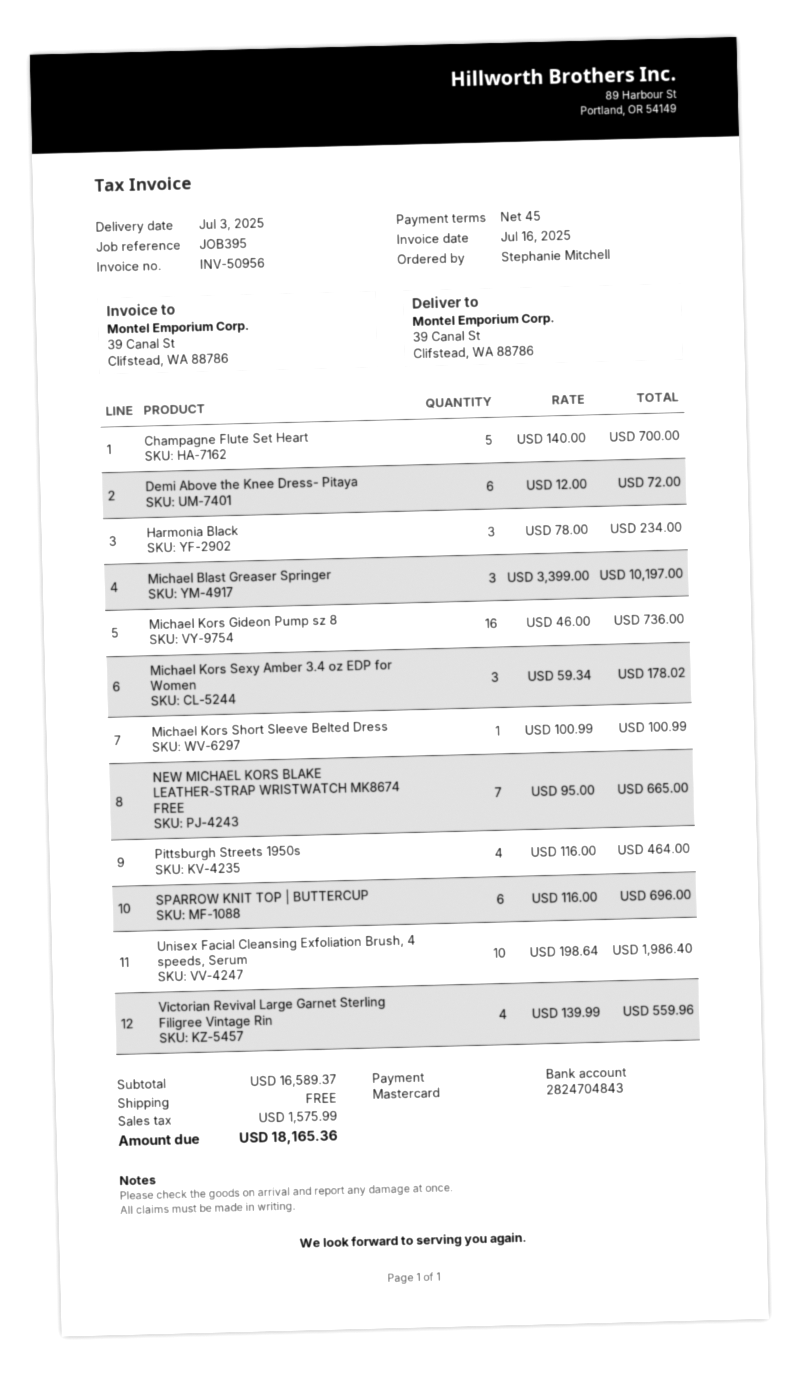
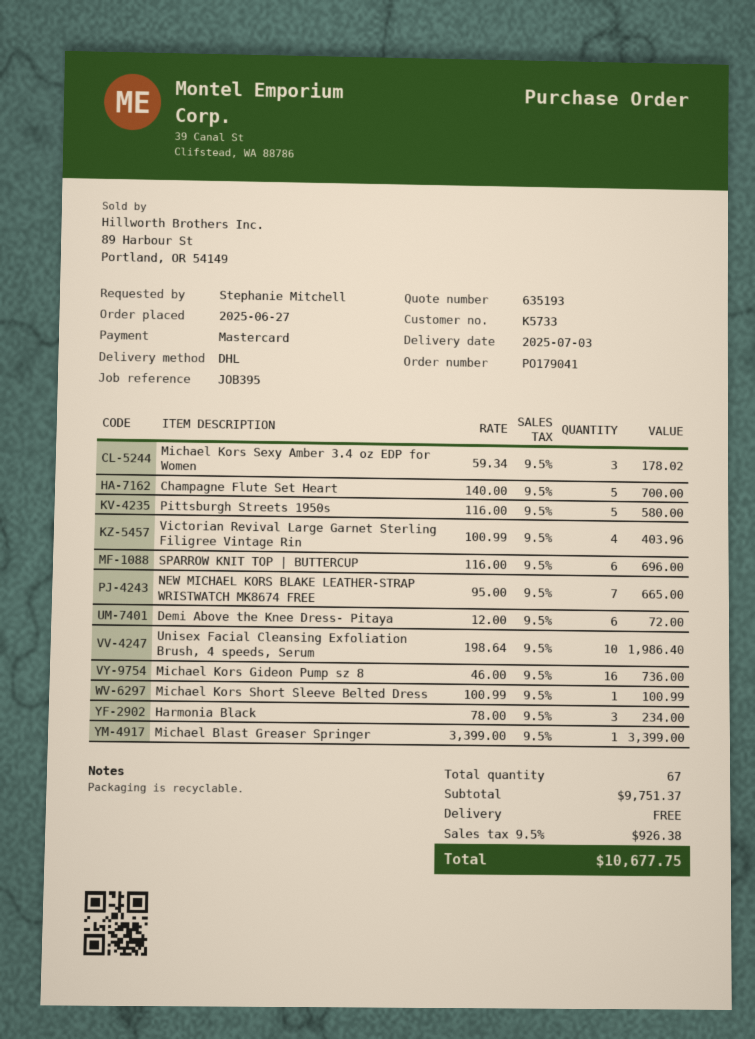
Michael Blast Greaser Springer: 3 x 3399.00 = 10197.00 -> 1 x 3399.00 = 3399.00
Pittsburgh Streets 1950s: 4 x 116.00 = 464.00 -> 5 x 116.00 = 580.00
Victorian Revival Large Garnet Sterling Filigree Vintage Rin: 4 x 139.99 = 559.96 -> 4 x 100.99 = 403.96
subtotal: 16589.37 -> 9751.37
tax: 1575.99 -> 926.38
total: 18165.36 -> 10677.75

